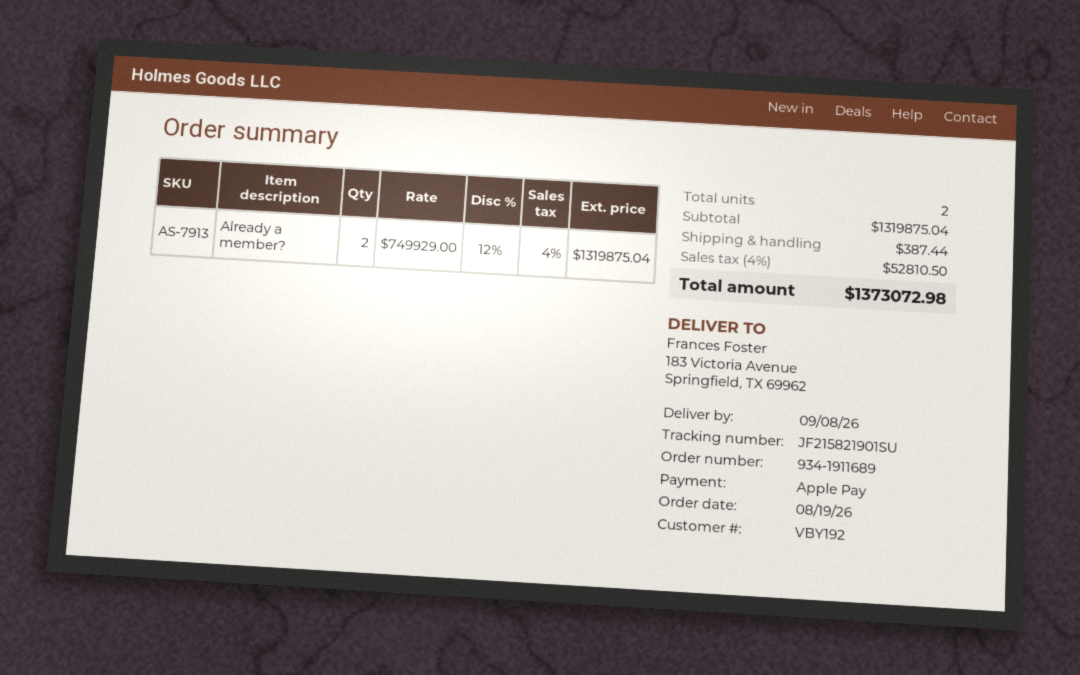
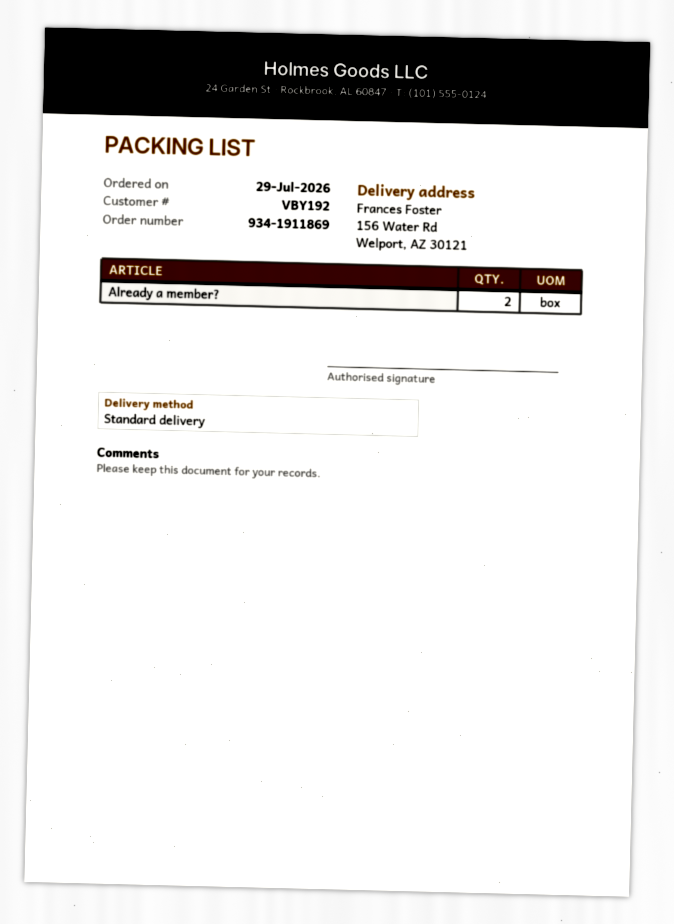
order number: 934-1911689 -> 934-1911869
order date: 2026-08-19 -> 2026-07-29
ship to: 183 Victoria Avenue, Springfield, TX 69962 -> 156 Water Rd, Welport, AZ 30121

